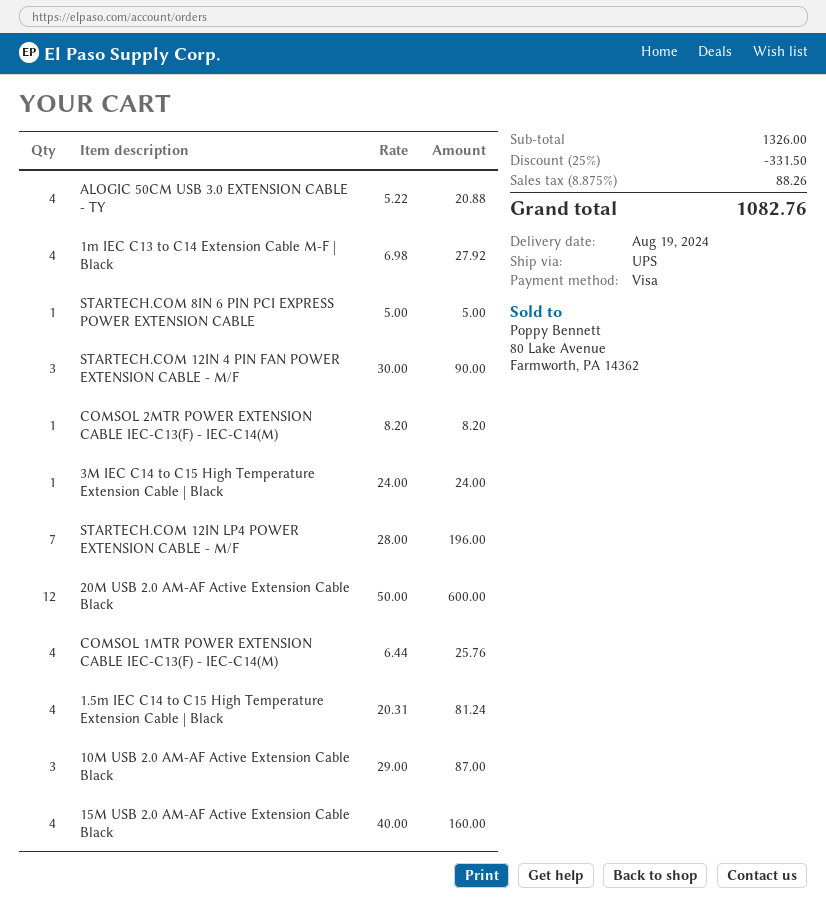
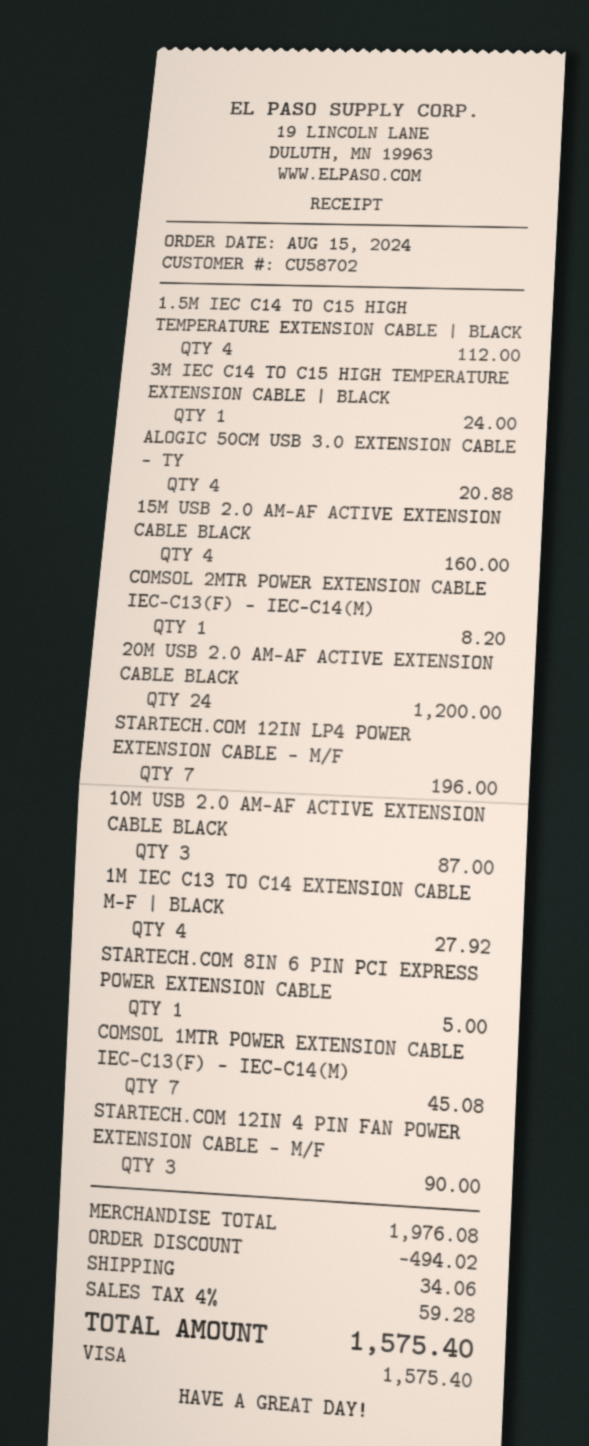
20M USB 2.0 AM-AF Active Extension Cable Black: 12 for 600.00 -> 24 for 1200.00
COMSOL 1MTR POWER EXTENSION CABLE IEC-C13(F) - IEC-C14(M): 4 for 25.76 -> 7 for 45.08
1.5m IEC C14 to C15 High Temperature Extension Cable | Black: 4 for 81.24 -> 4 for 112.00
subtotal: 1326.00 -> 1976.08
discount: 331.50 -> 494.02
shipping: none -> 34.06
tax: 8.875% = 88.26 -> 4% = 59.28
total: 1082.76 -> 1575.40

